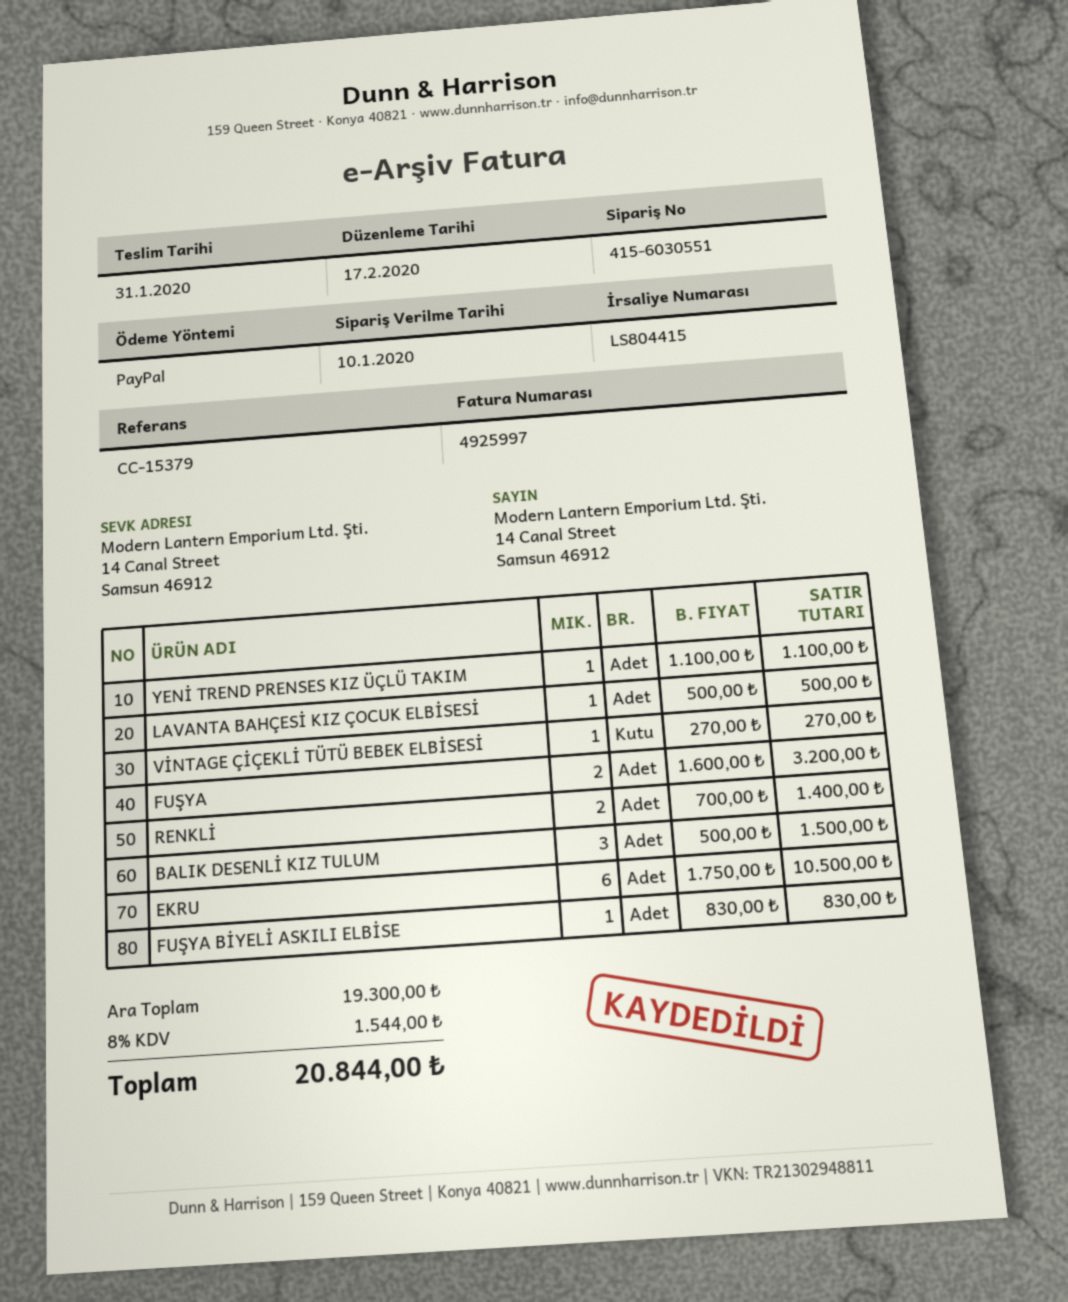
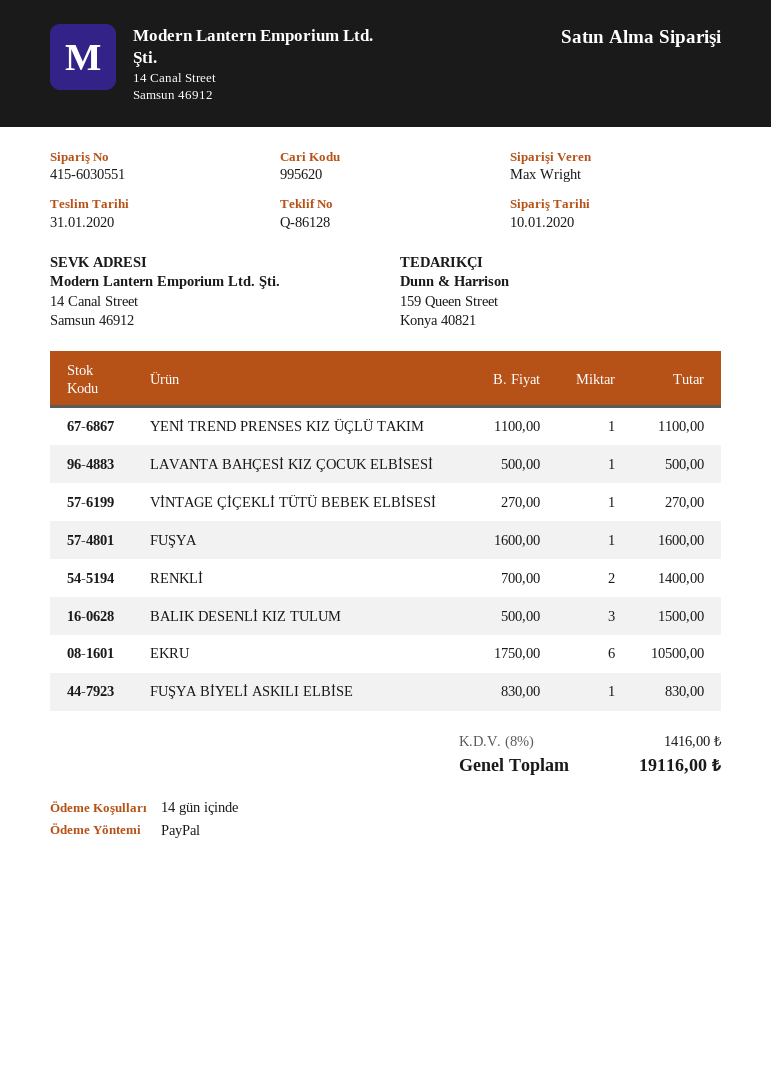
FUŞYA: 2 x 1600.00 = 3200.00 -> 1 x 1600.00 = 1600.00
tax: 8% = 1544.00 -> 8% = 1416.00
total: 20844.00 -> 19116.00

